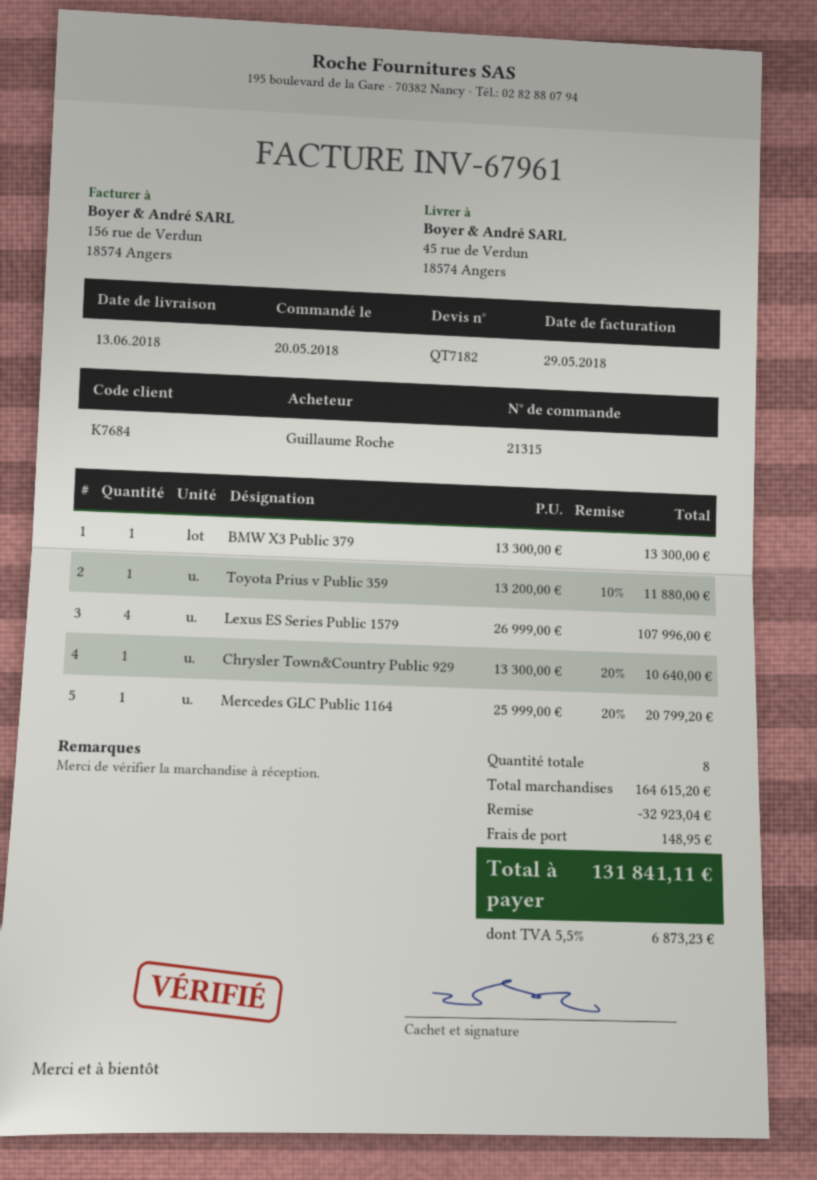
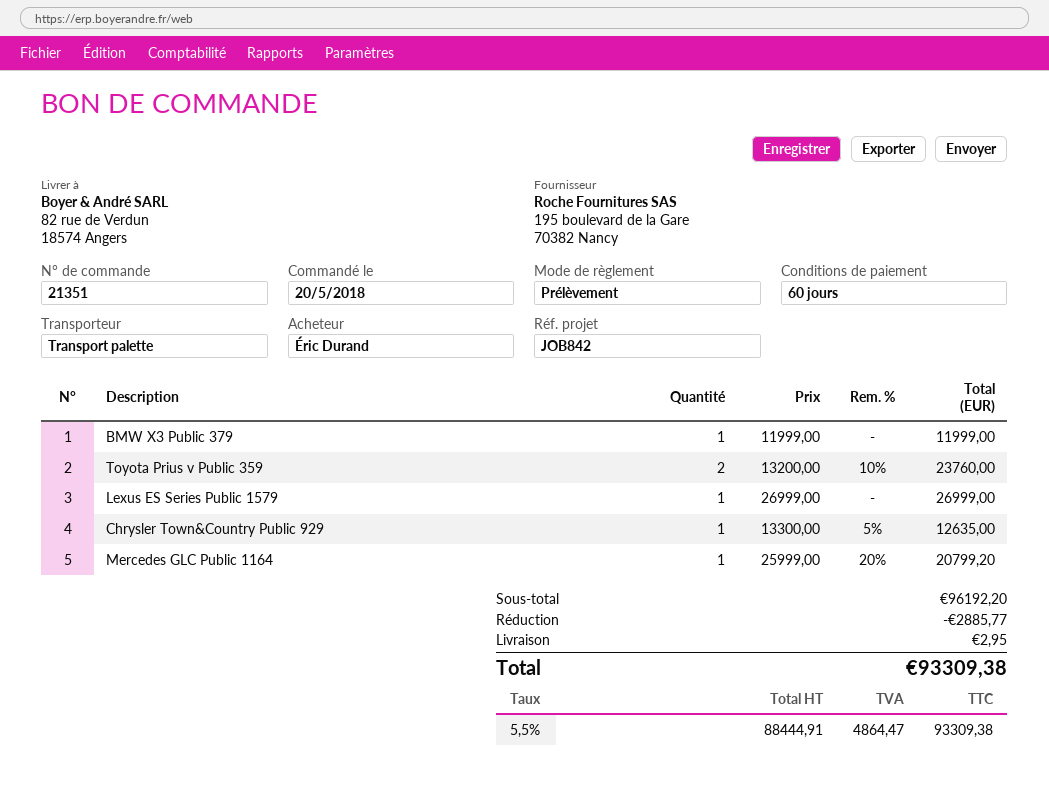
order number: 21315 -> 21351
ordered by: Guillaume Roche -> Éric Durand
ship to: 45 rue de Verdun, 18574 Angers -> 82 rue de Verdun, 18574 Angers
BMW X3 Public 379: 1 x 13300.00 = 13300.00 -> 1 x 11999.00 = 11999.00
Toyota Prius v Public 359: 1 x 13200.00 - 10% = 11880.00 -> 2 x 13200.00 - 10% = 23760.00
Lexus ES Series Public 1579: 4 x 26999.00 = 107996.00 -> 1 x 26999.00 = 26999.00
Chrysler Town&Country Public 929: 1 x 13300.00 - 20% = 10640.00 -> 1 x 13300.00 - 5% = 12635.00
subtotal: 164615.20 -> 96192.20
discount: 32923.04 -> 2885.77
shipping: 148.95 -> 2.95
tax: 5.5% = 6873.23 -> 5.5% = 4864.47
total: 131841.11 -> 93309.38

